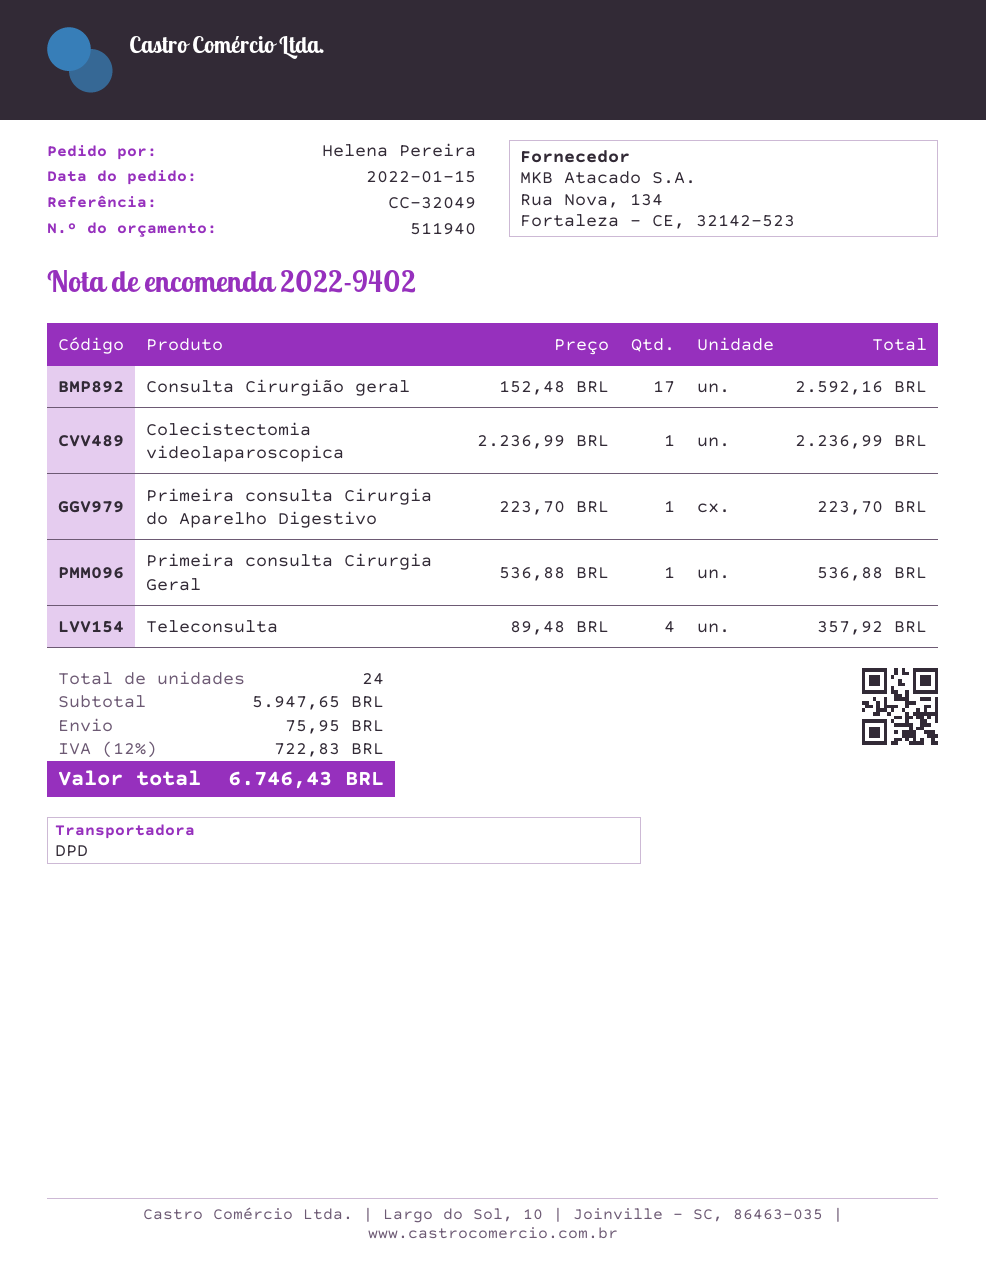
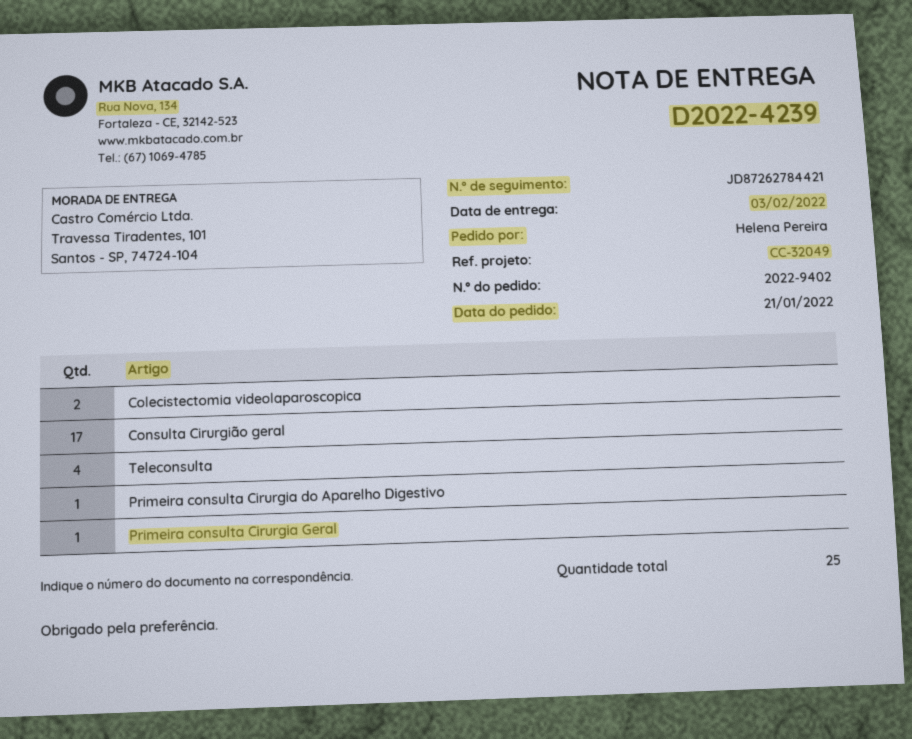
order date: 2022-01-15 -> 2022-01-21
Colecistectomia videolaparoscopica: 1 -> 2
total quantity: 24 -> 25

